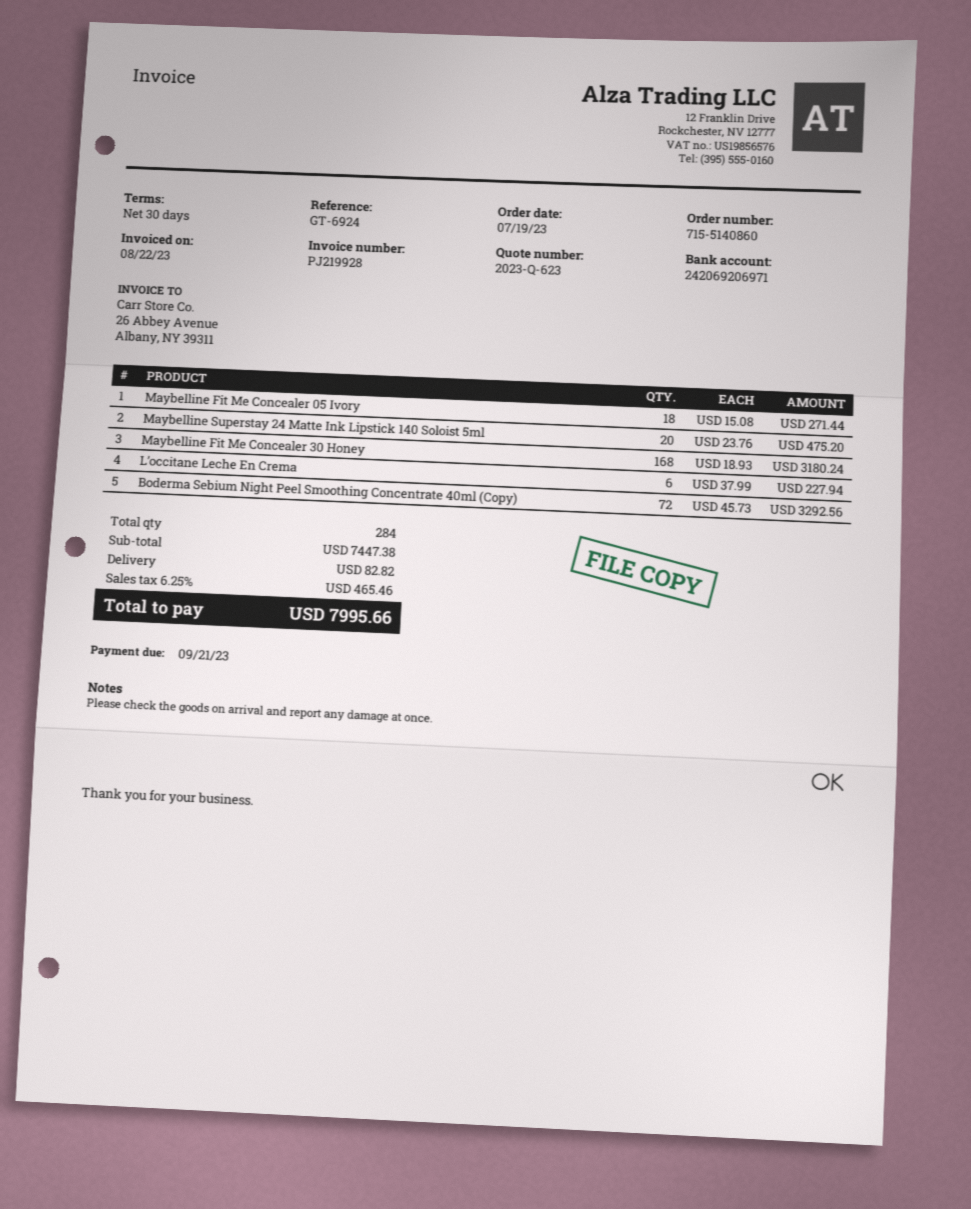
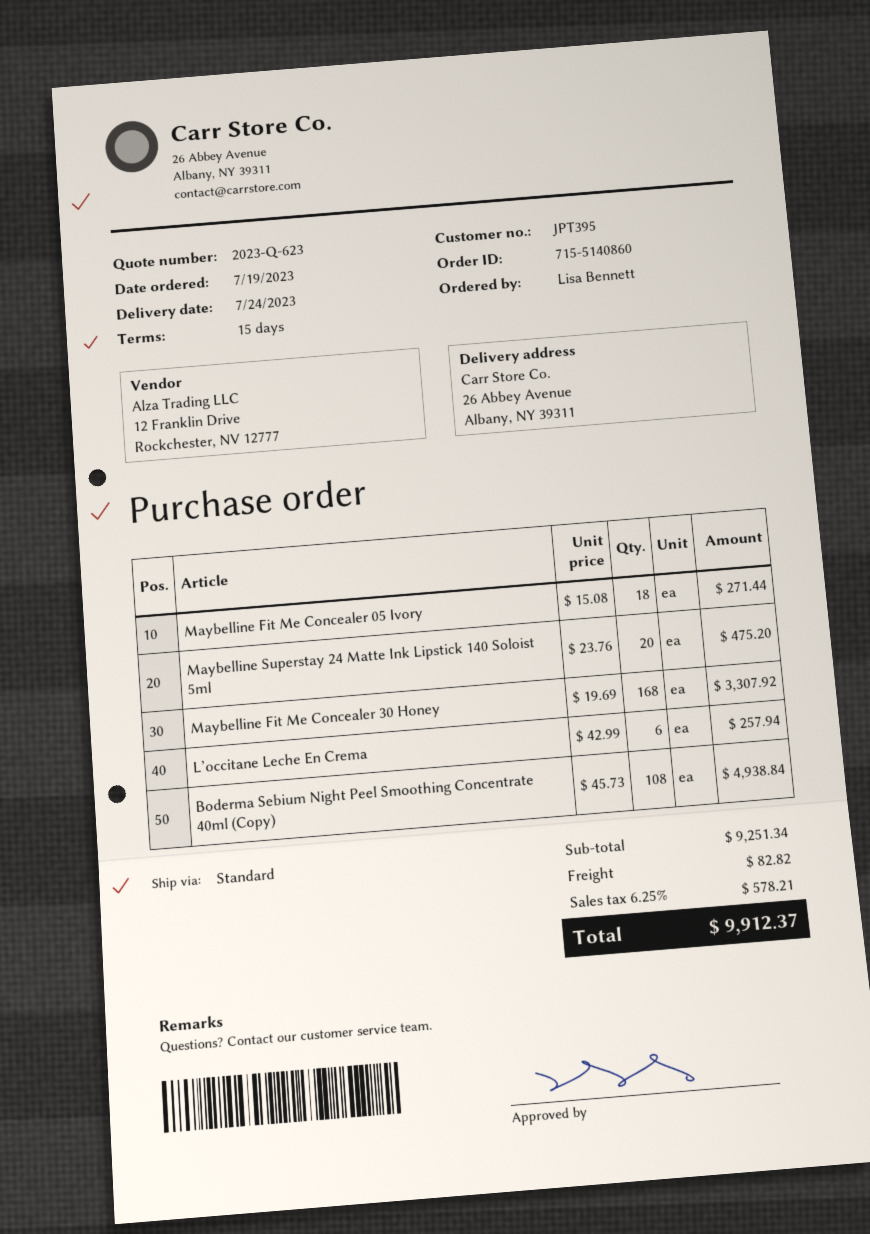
payment terms: 30 days -> 15 days
Maybelline Fit Me Concealer 30 Honey: 168 x 18.93 = 3180.24 -> 168 x 19.69 = 3307.92
L’occitane Leche En Crema: 6 x 37.99 = 227.94 -> 6 x 42.99 = 257.94
Boderma Sebium Night Peel Smoothing Concentrate 40ml (Copy): 72 x 45.73 = 3292.56 -> 108 x 45.73 = 4938.84
subtotal: 7447.38 -> 9251.34
tax: 6.25% = 465.46 -> 6.25% = 578.21
total: 7995.66 -> 9912.37

